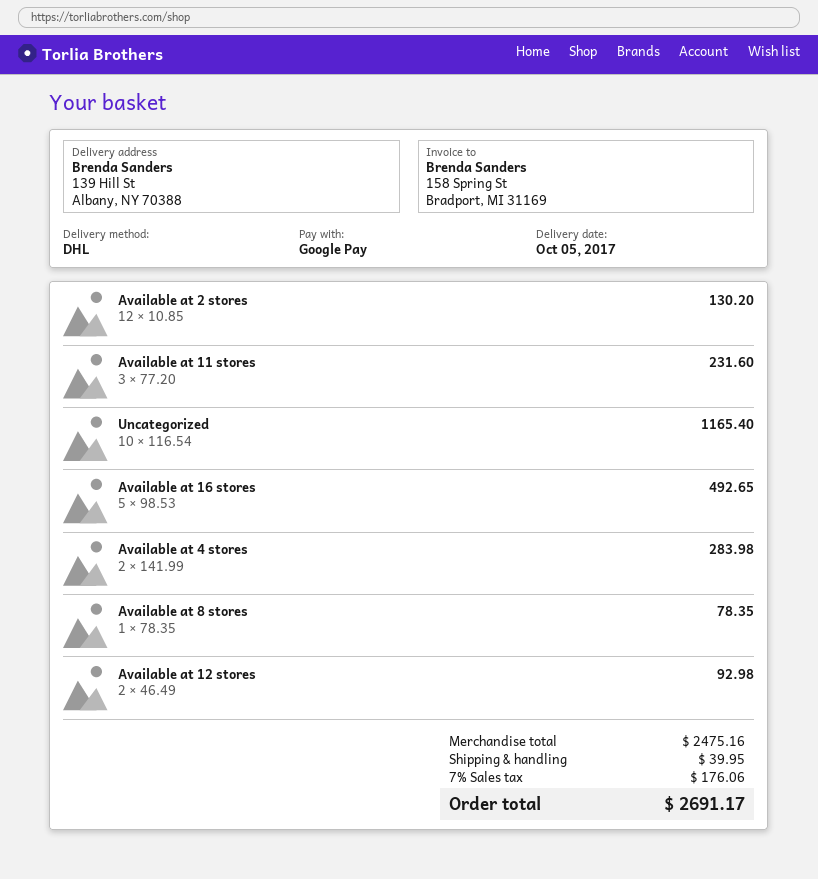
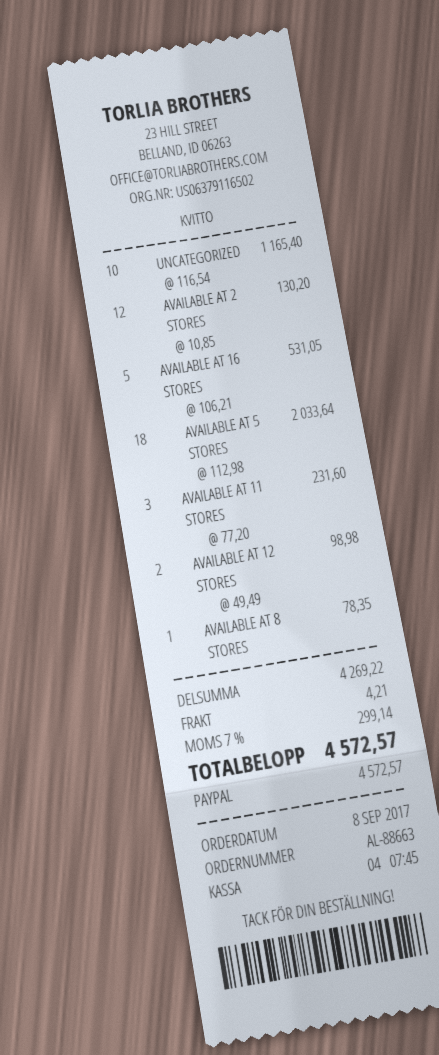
payment method: Google Pay -> PayPal
Available at 16 stores: 5 x 98.53 = 492.65 -> 5 x 106.21 = 531.05
Available at 4 stores: 2 x 141.99 = 283.98 -> none
Available at 12 stores: 2 x 46.49 = 92.98 -> 2 x 49.49 = 98.98
AVAILABLE AT 5 STORES: none -> 18 x 112.98 = 2033.64
subtotal: 2475.16 -> 4269.22
shipping: 39.95 -> 4.21
tax: 7% = 176.06 -> 7% = 299.14
total: 2691.17 -> 4572.57

